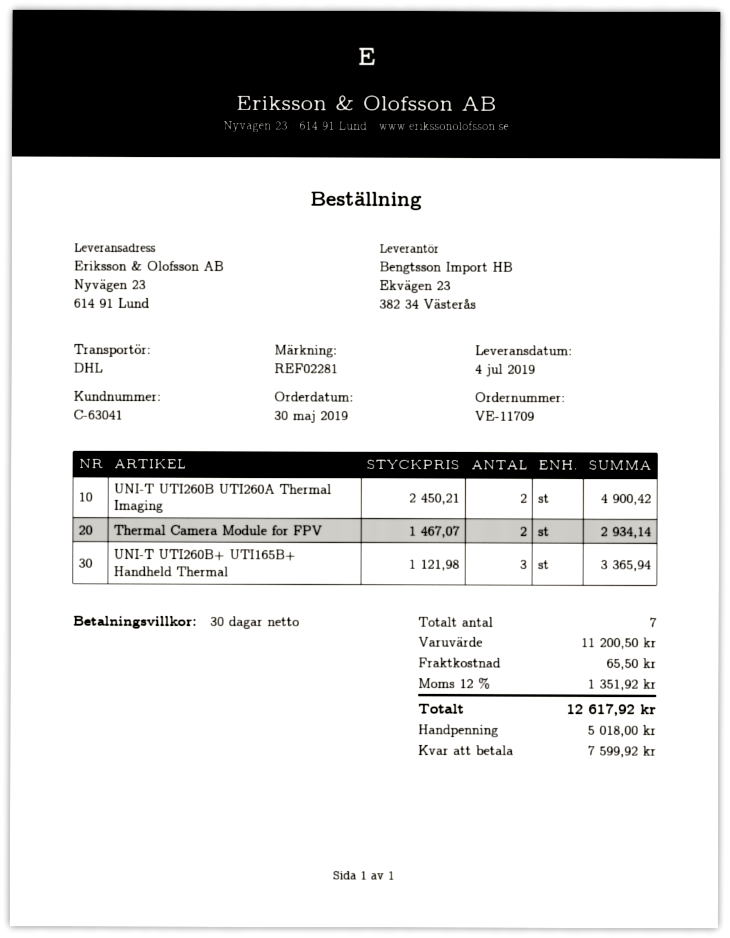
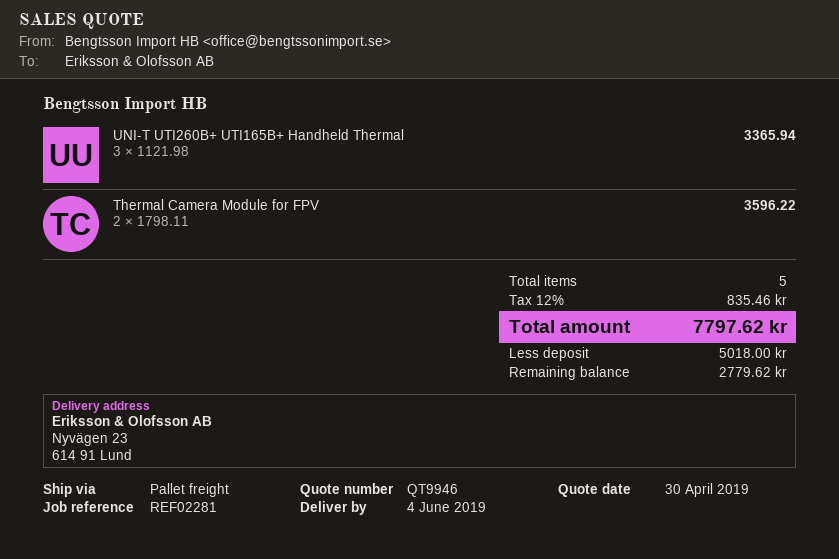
delivery date: 2019-07-04 -> 2019-06-04
shipping method: DHL -> pallet freight
UNI-T UTI260B UTI260A Thermal Imaging: 2 x 2450.21 = 4900.42 -> none
Thermal Camera Module for FPV: 2 x 1467.07 = 2934.14 -> 2 x 1798.11 = 3596.22
total quantity: 7 -> 5
shipping: 65.50 -> none
tax: 12% = 1351.92 -> 12% = 835.46
total: 12617.92 -> 7797.62
balance: 7599.92 -> 2779.62

